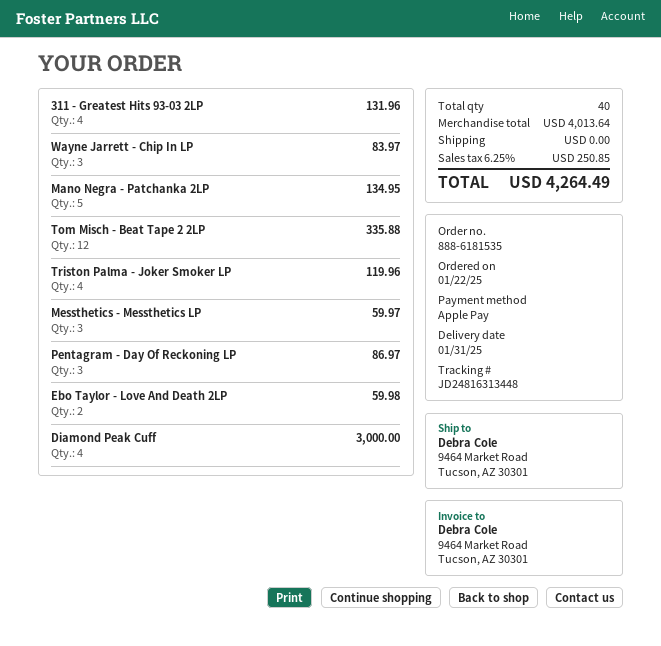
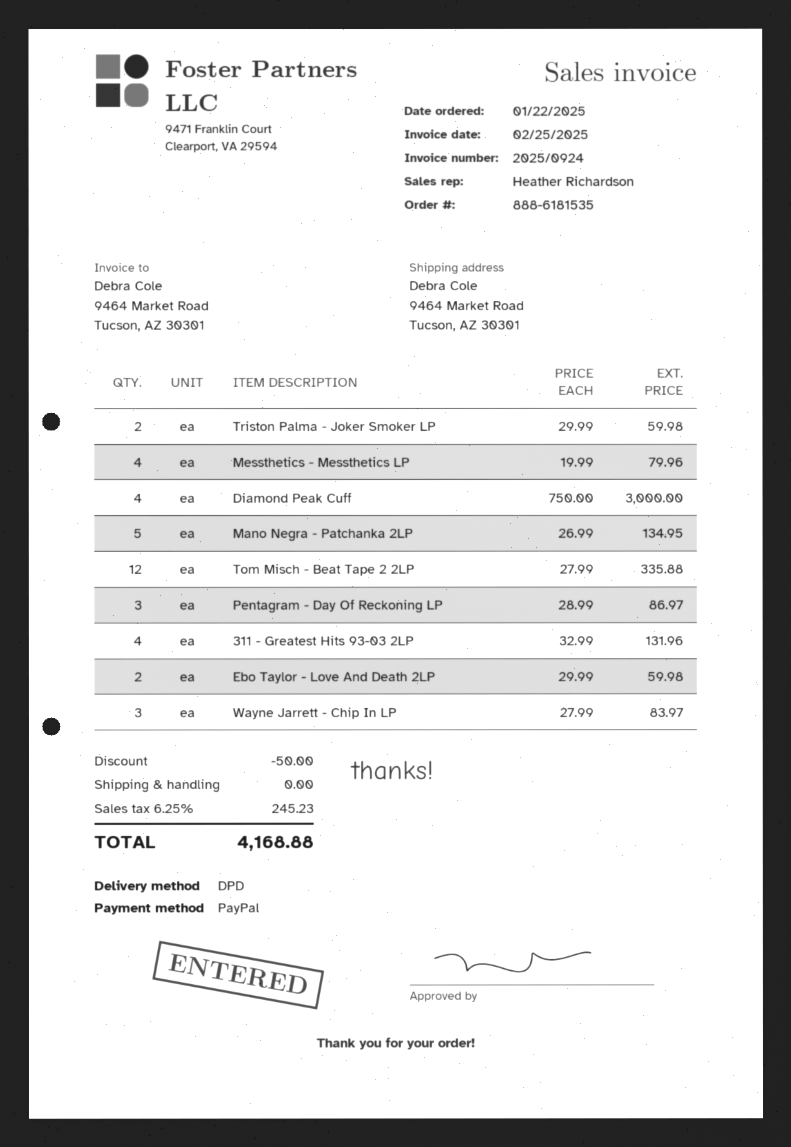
payment method: Apple Pay -> PayPal
Triston Palma - Joker Smoker LP: 4 for 119.96 -> 2 for 59.98
Messthetics - Messthetics LP: 3 for 59.97 -> 4 for 79.96
discount: none -> 50.00
tax: 6.25% = 250.85 -> 6.25% = 245.23
total: 4264.49 -> 4168.88

